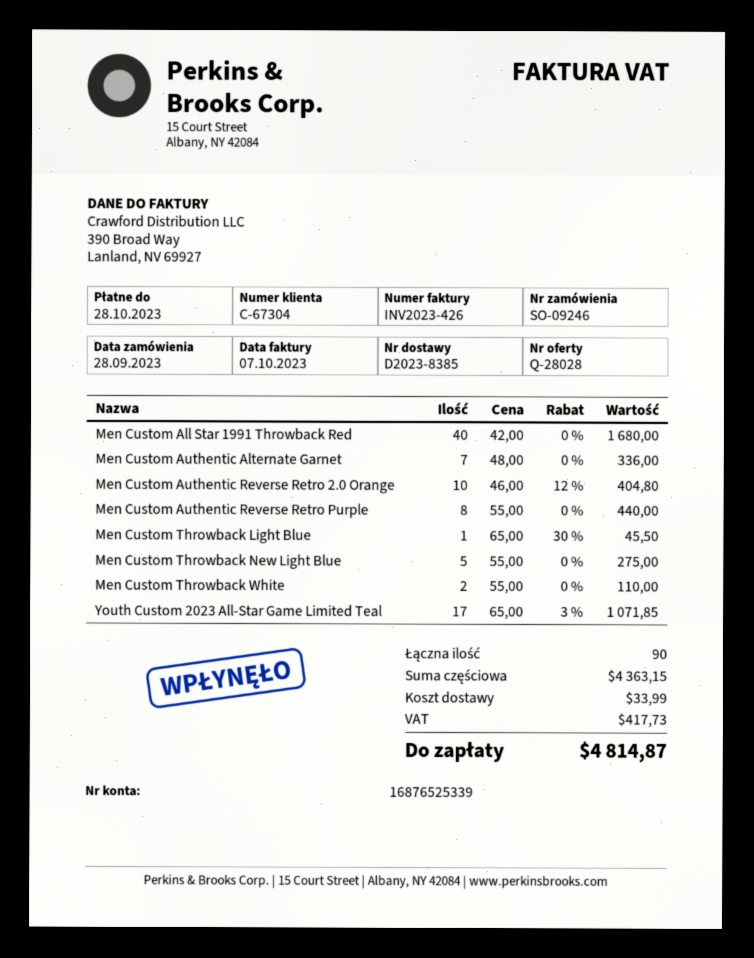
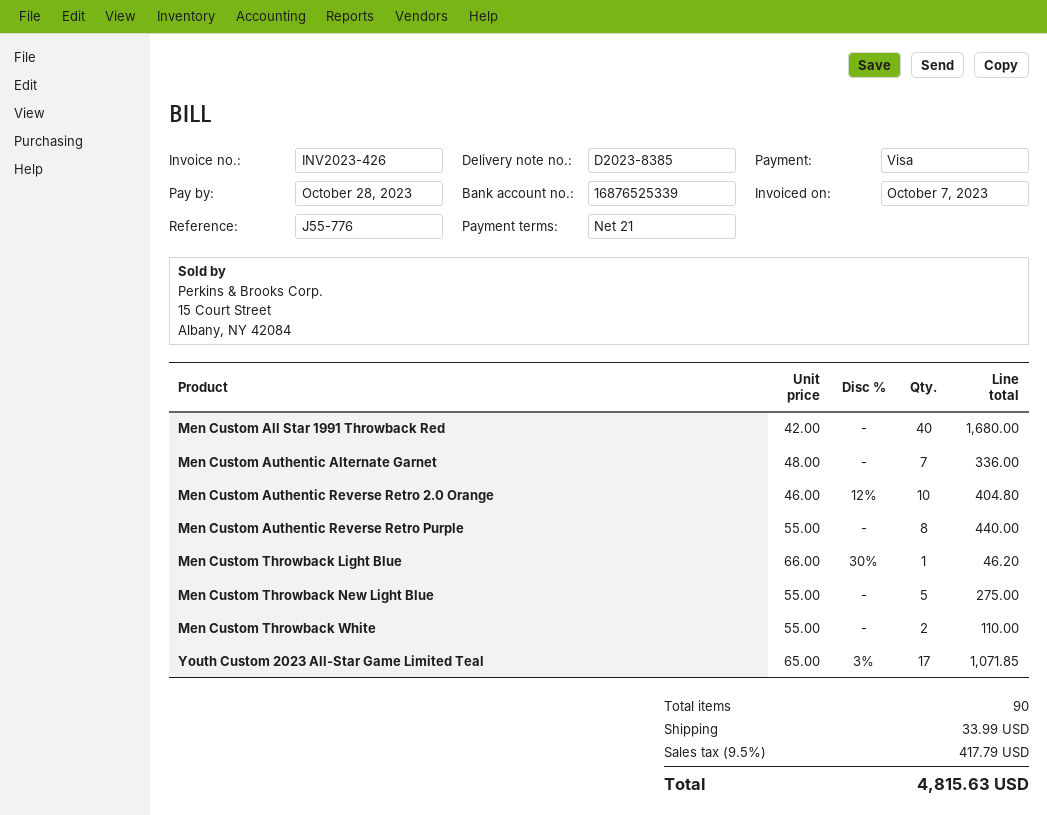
Men Custom Throwback Light Blue: 1 x 65.00 - 30% = 45.50 -> 1 x 66.00 - 30% = 46.20
tax: 417.73 -> 417.79
total: 4814.87 -> 4815.63

